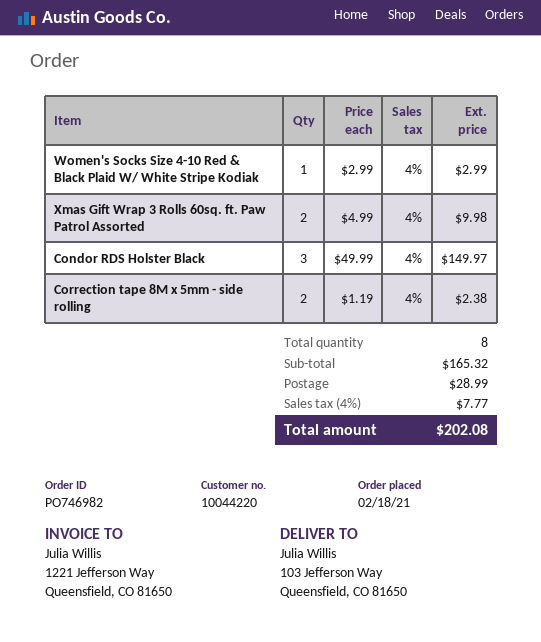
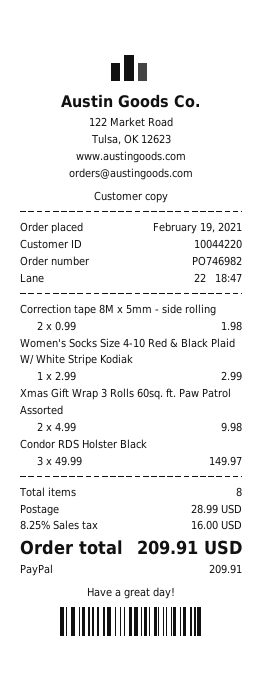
order date: 2021-02-18 -> 2021-02-19
Correction tape 8M x 5mm - side rolling: 2 x 1.19 = 2.38 -> 2 x 0.99 = 1.98
tax: 4% = 7.77 -> 8.25% = 16.00
total: 202.08 -> 209.91

